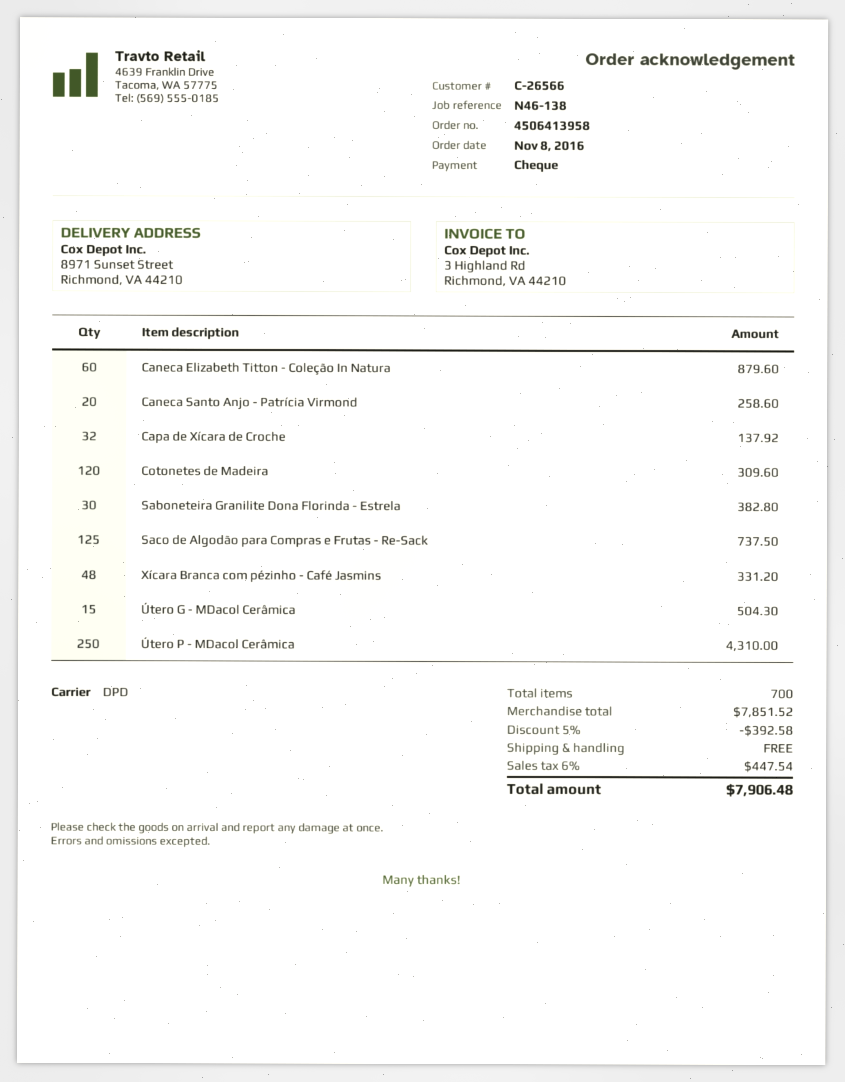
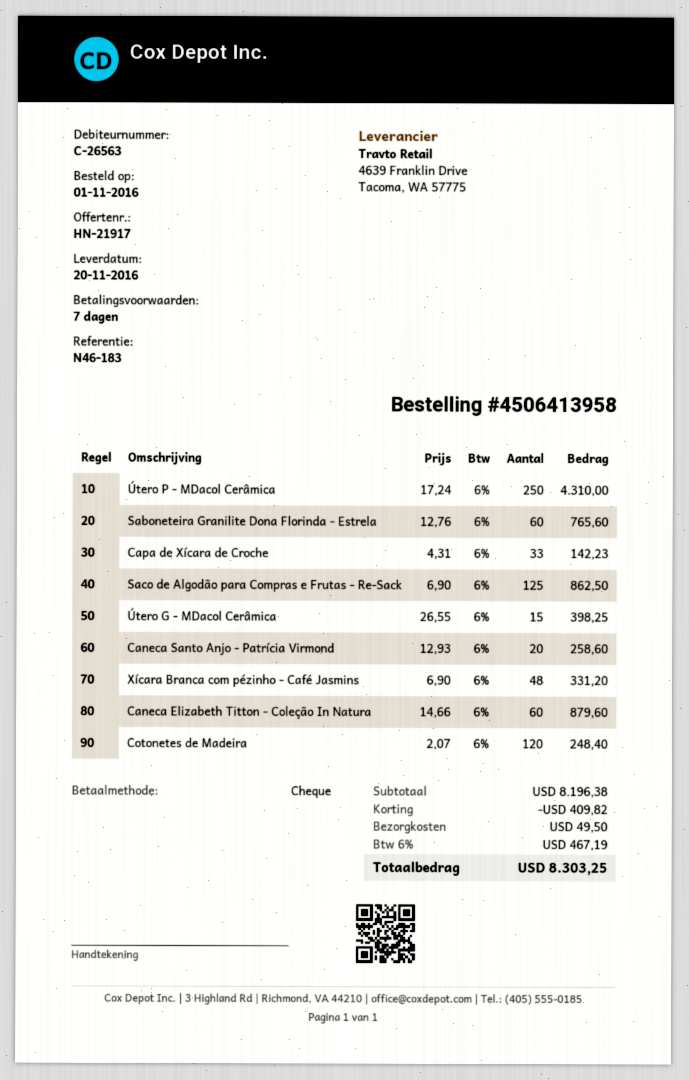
order date: 2016-11-08 -> 2016-11-01
customer number: C-26566 -> C-26563
reference: N46-138 -> N46-183
Capa de Xícara de Croche: 32 for 137.92 -> 33 for 142.23
Cotonetes de Madeira: 120 for 309.60 -> 120 for 248.40
Saboneteira Granilite Dona Florinda - Estrela: 30 for 382.80 -> 60 for 765.60
Saco de Algodão para Compras e Frutas - Re-Sack: 125 for 737.50 -> 125 for 862.50
Útero G - MDacol Cerâmica: 15 for 504.30 -> 15 for 398.25
subtotal: 7851.52 -> 8196.38
discount: 392.58 -> 409.82
shipping: 0.00 -> 49.50
tax: 6% = 447.54 -> 6% = 467.19
total: 7906.48 -> 8303.25

